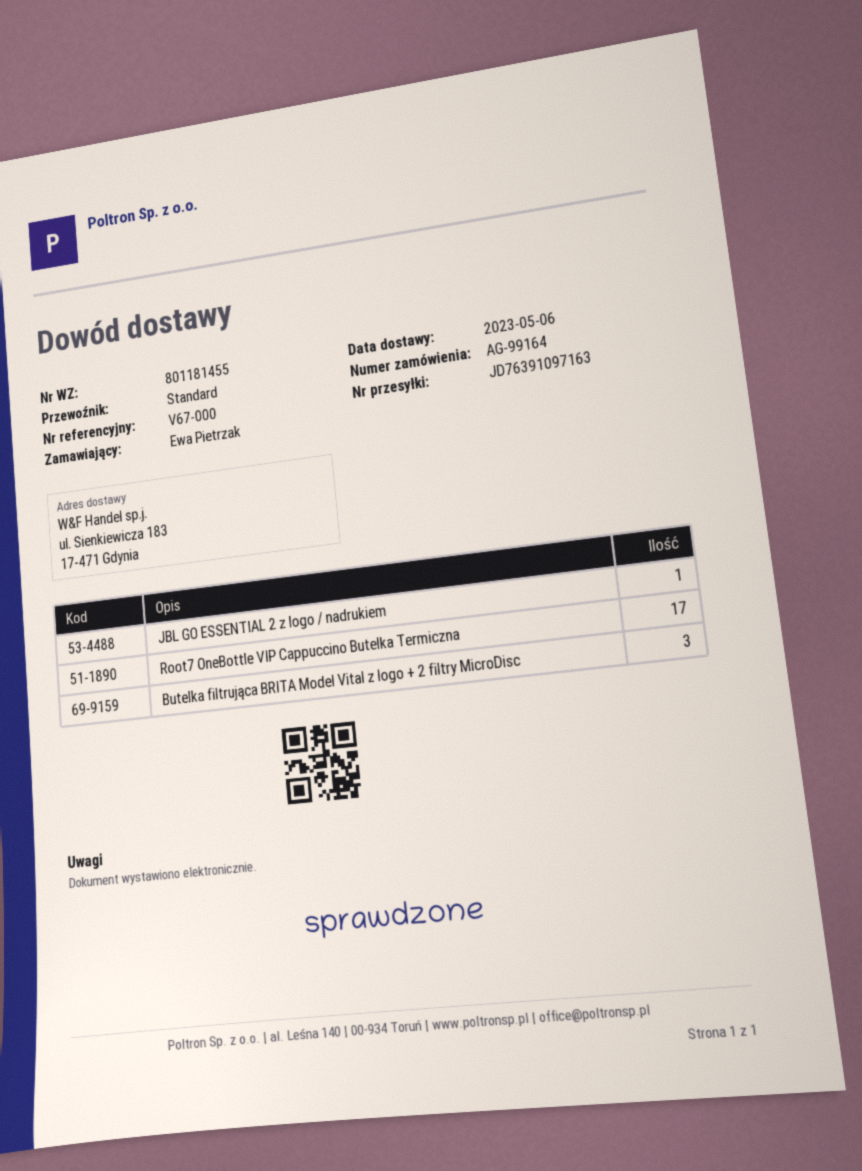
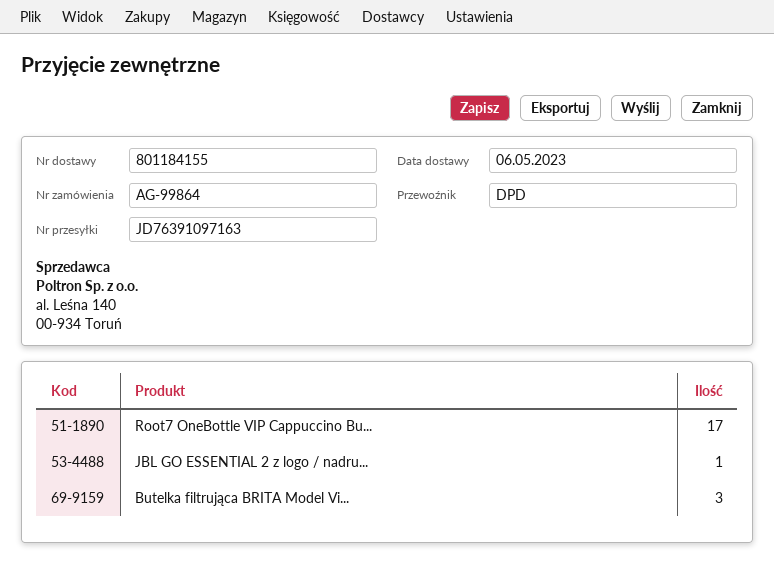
order number: AG-99164 -> AG-99864
delivery note number: 801181455 -> 801184155
shipping method: standard -> DPD

